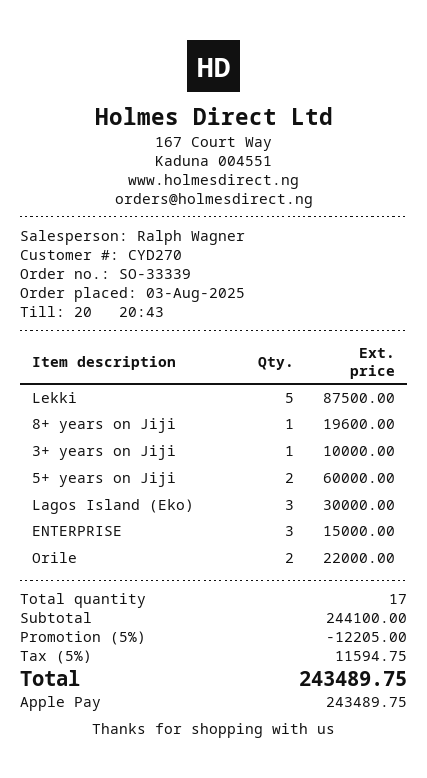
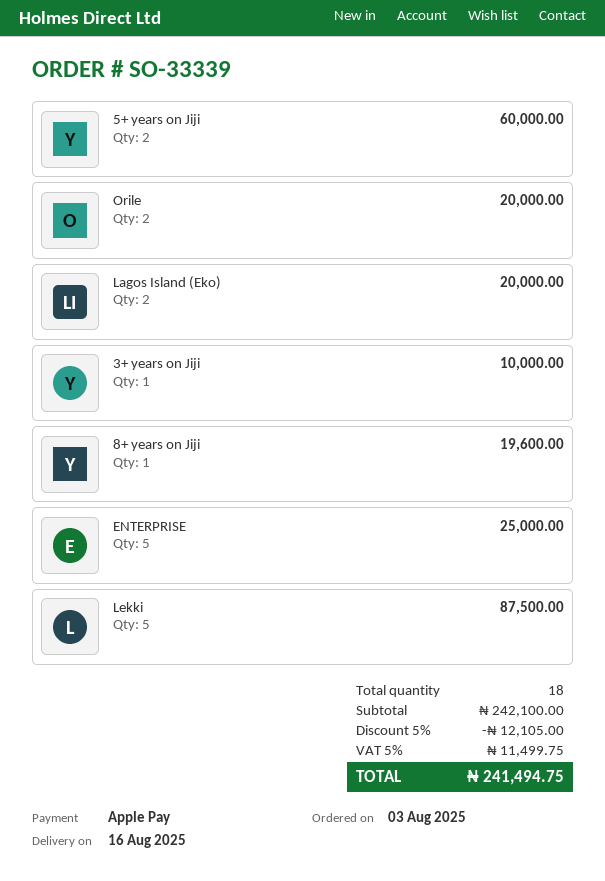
Lagos Island (Eko): 3 for 30000.00 -> 2 for 20000.00
ENTERPRISE: 3 for 15000.00 -> 5 for 25000.00
Orile: 2 for 22000.00 -> 2 for 20000.00
total quantity: 17 -> 18
subtotal: 244100.00 -> 242100.00
discount: 5% = 12205.00 -> 5% = 12105.00
tax: 5% = 11594.75 -> 5% = 11499.75
total: 243489.75 -> 241494.75

